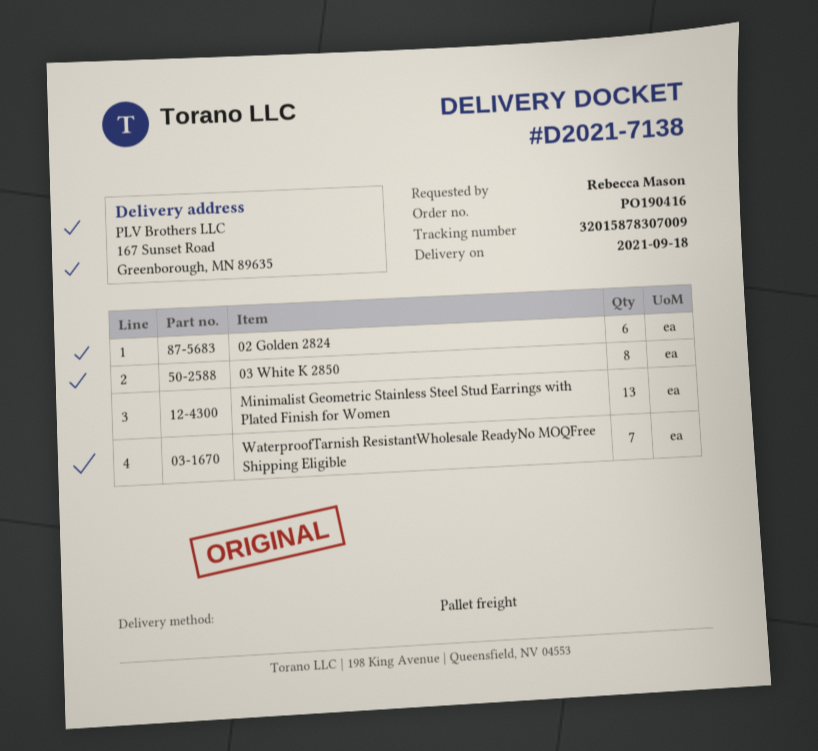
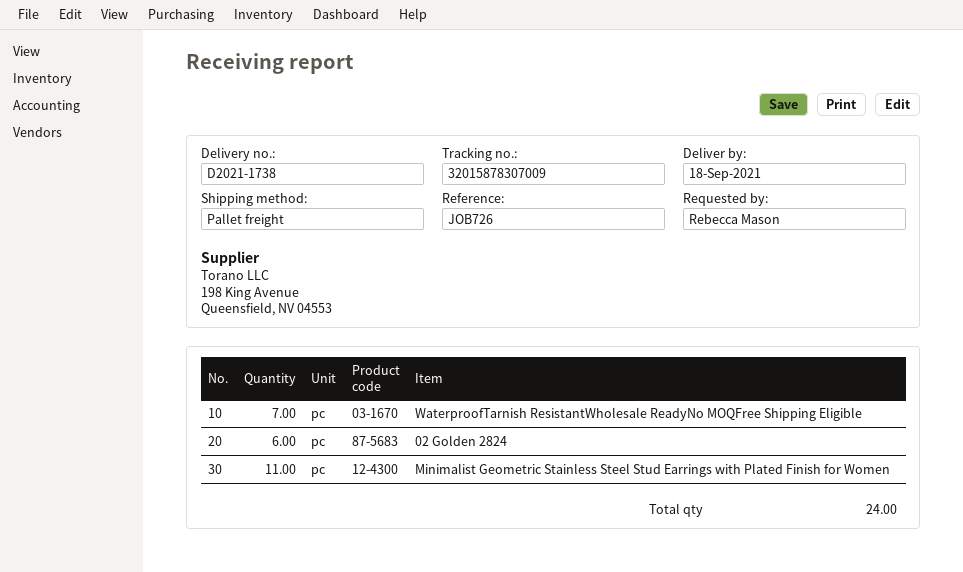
delivery note number: D2021-7138 -> D2021-1738
03 White K 2850: 8 -> none
Minimalist Geometric Stainless Steel Stud Earrings with Plated Finish for Women: 13 -> 11

